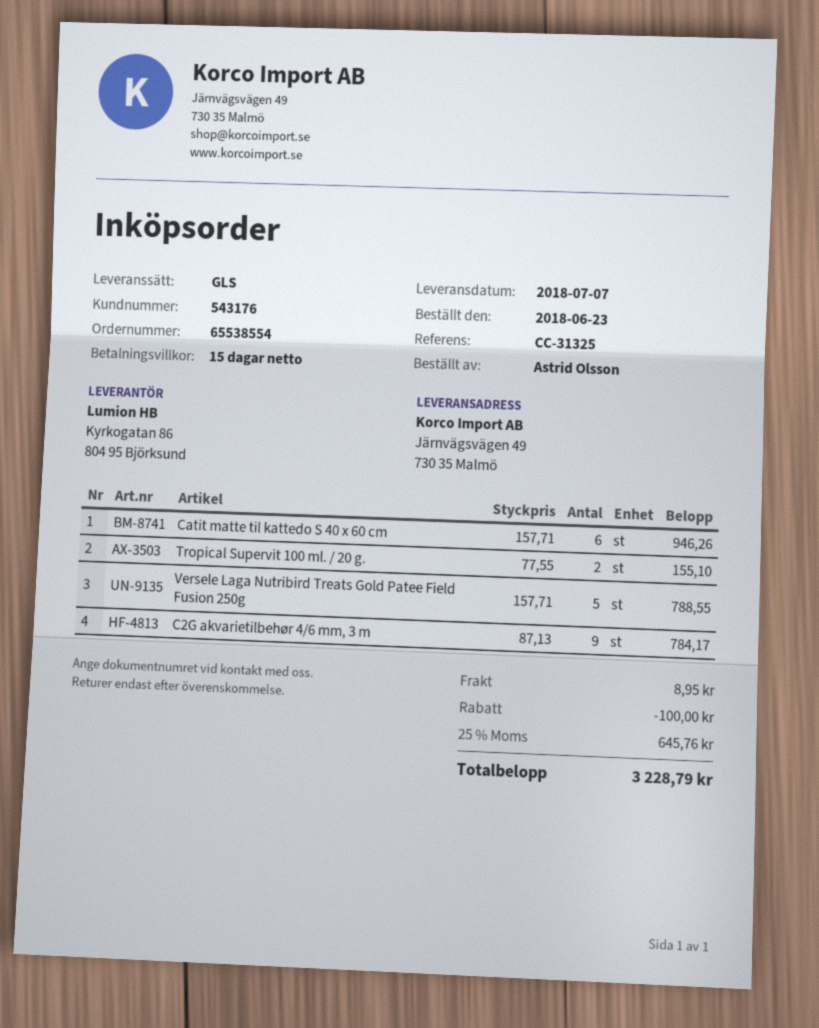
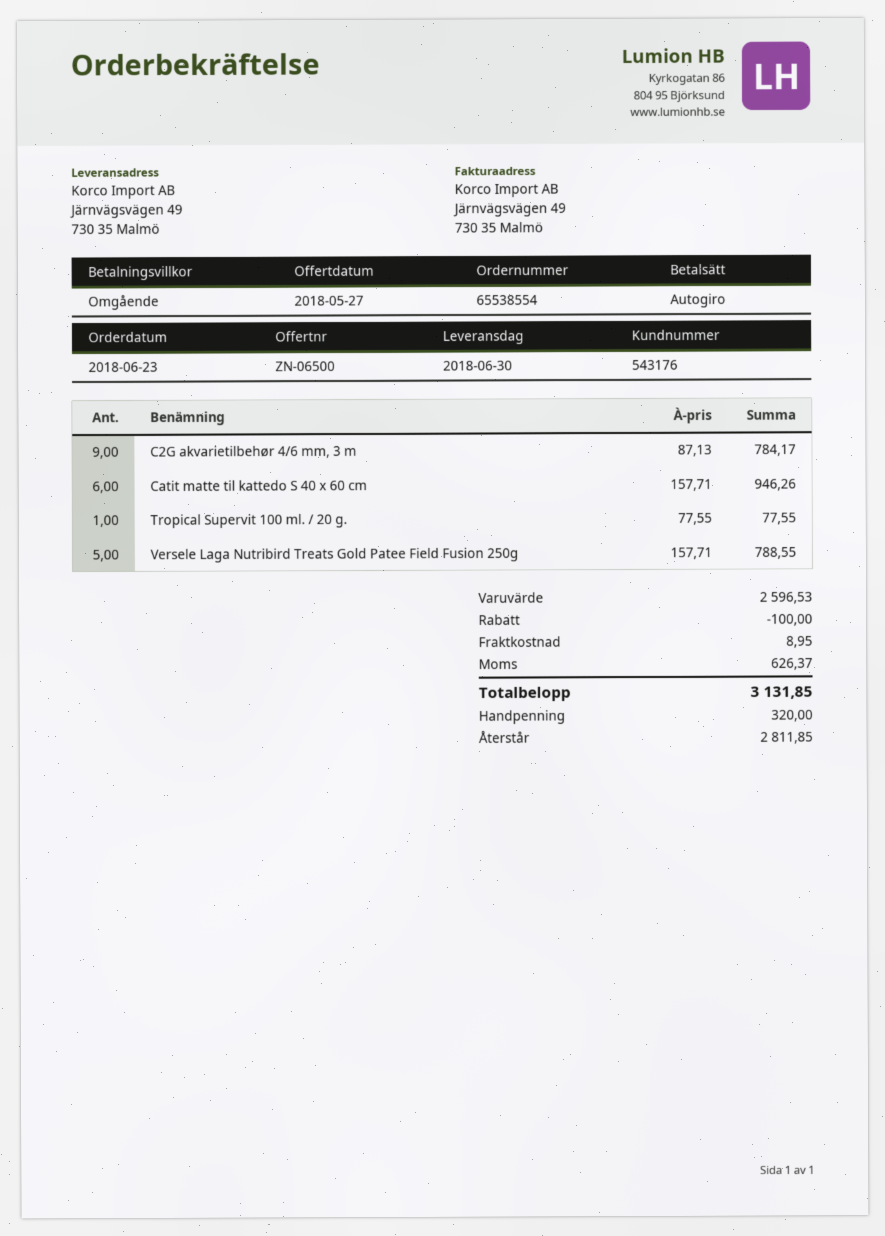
delivery date: 2018-07-07 -> 2018-06-30
payment terms: 15 days -> on receipt
Tropical Supervit 100 ml. / 20 g.: 2 x 77.55 = 155.10 -> 1 x 77.55 = 77.55
tax: 645.76 -> 626.37
total: 3228.79 -> 3131.85

